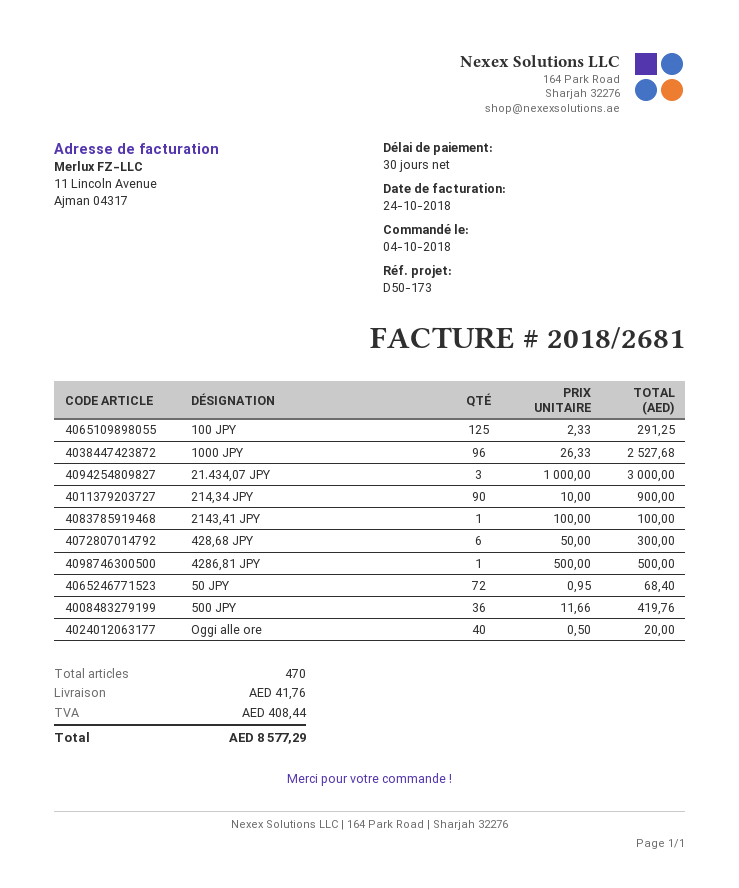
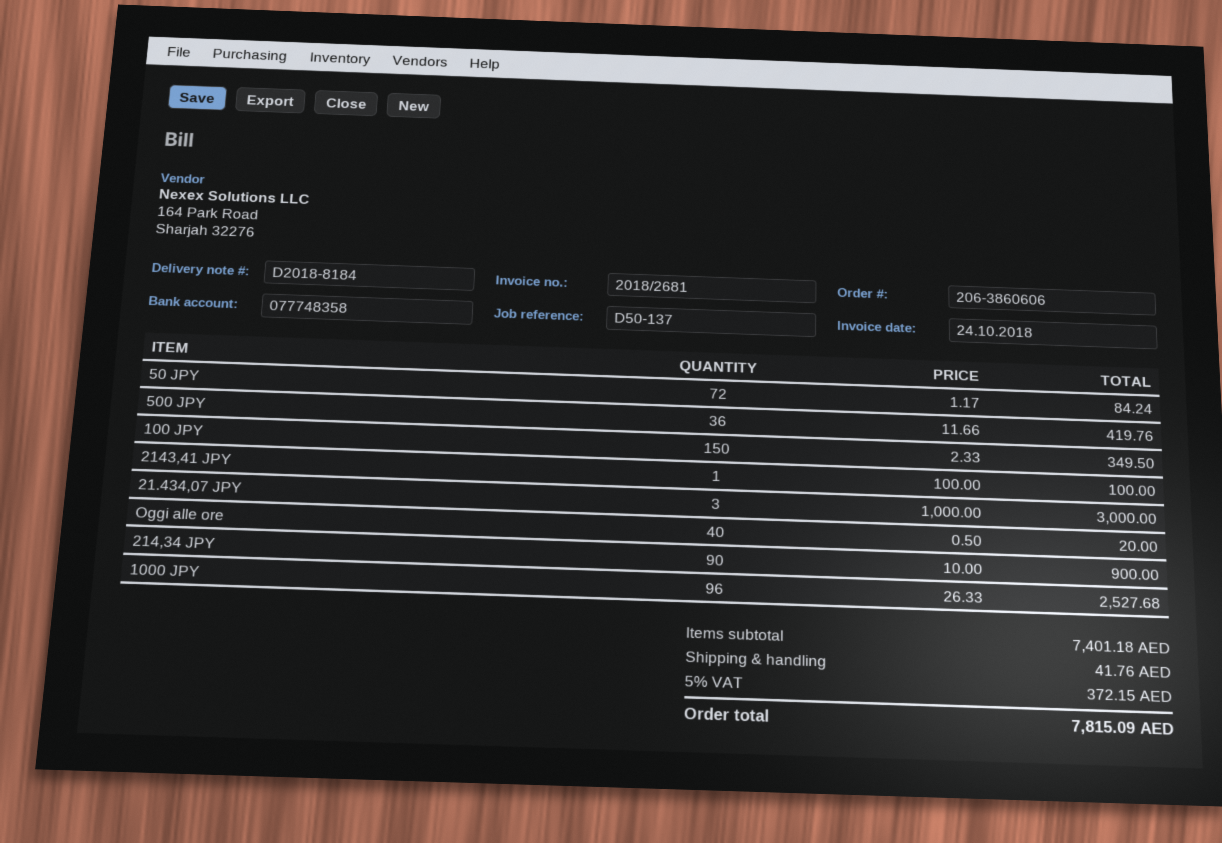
reference: D50-173 -> D50-137
100 JPY: 125 x 2.33 = 291.25 -> 150 x 2.33 = 349.50
428,68 JPY: 6 x 50.00 = 300.00 -> none
4286,81 JPY: 1 x 500.00 = 500.00 -> none
50 JPY: 72 x 0.95 = 68.40 -> 72 x 1.17 = 84.24
tax: 408.44 -> 372.15
total: 8577.29 -> 7815.09

